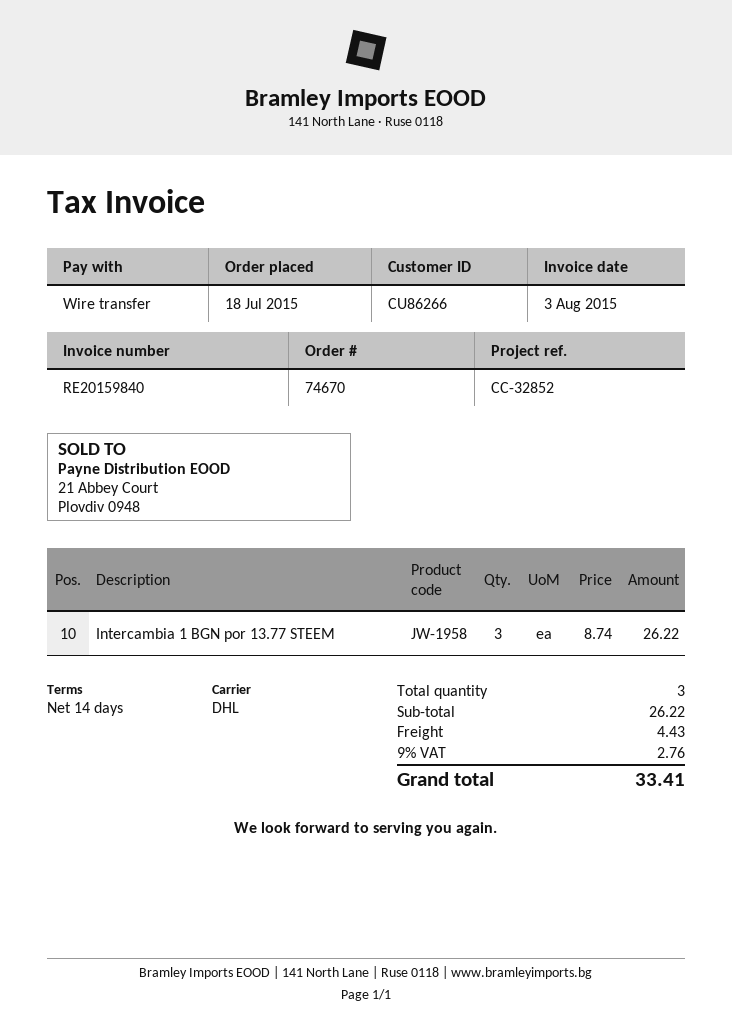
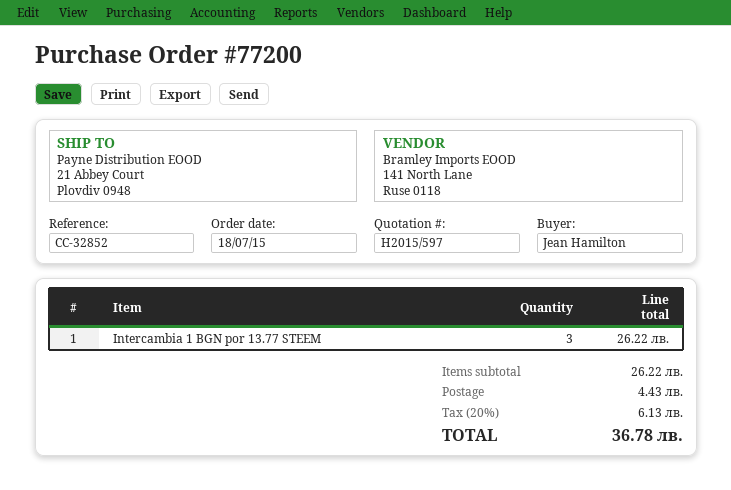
order number: 74670 -> 77200
tax: 9% = 2.76 -> 20% = 6.13
total: 33.41 -> 36.78

